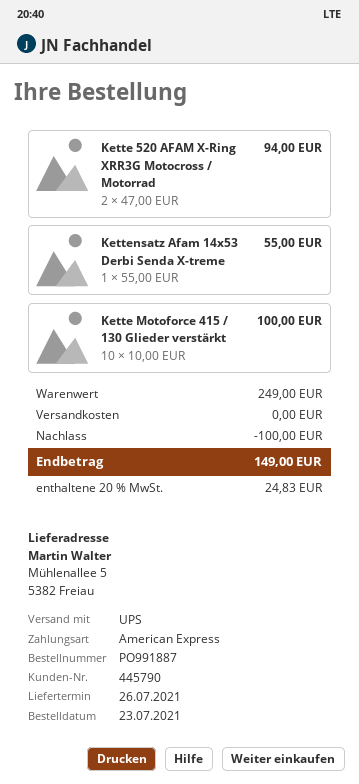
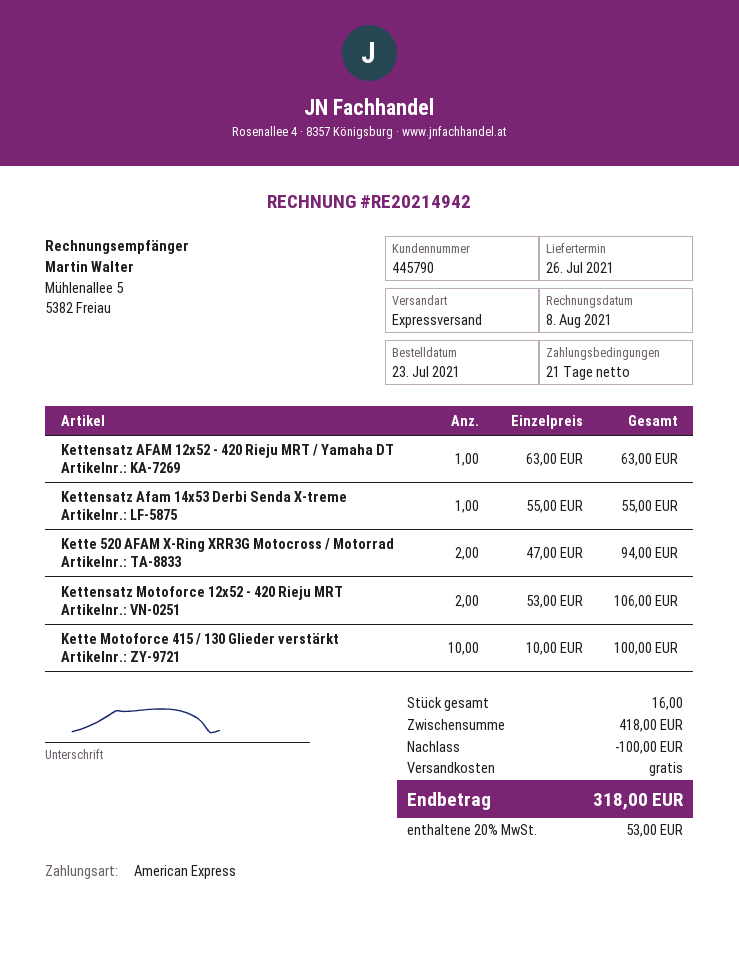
shipping method: UPS -> express
Kettensatz AFAM 12x52 - 420 Rieju MRT / Yamaha DT: none -> 1 x 63.00 = 63.00
Kettensatz Motoforce 12x52 - 420 Rieju MRT: none -> 2 x 53.00 = 106.00
subtotal: 249.00 -> 418.00
tax: 20% = 24.83 -> 20% = 53.00
total: 149.00 -> 318.00

